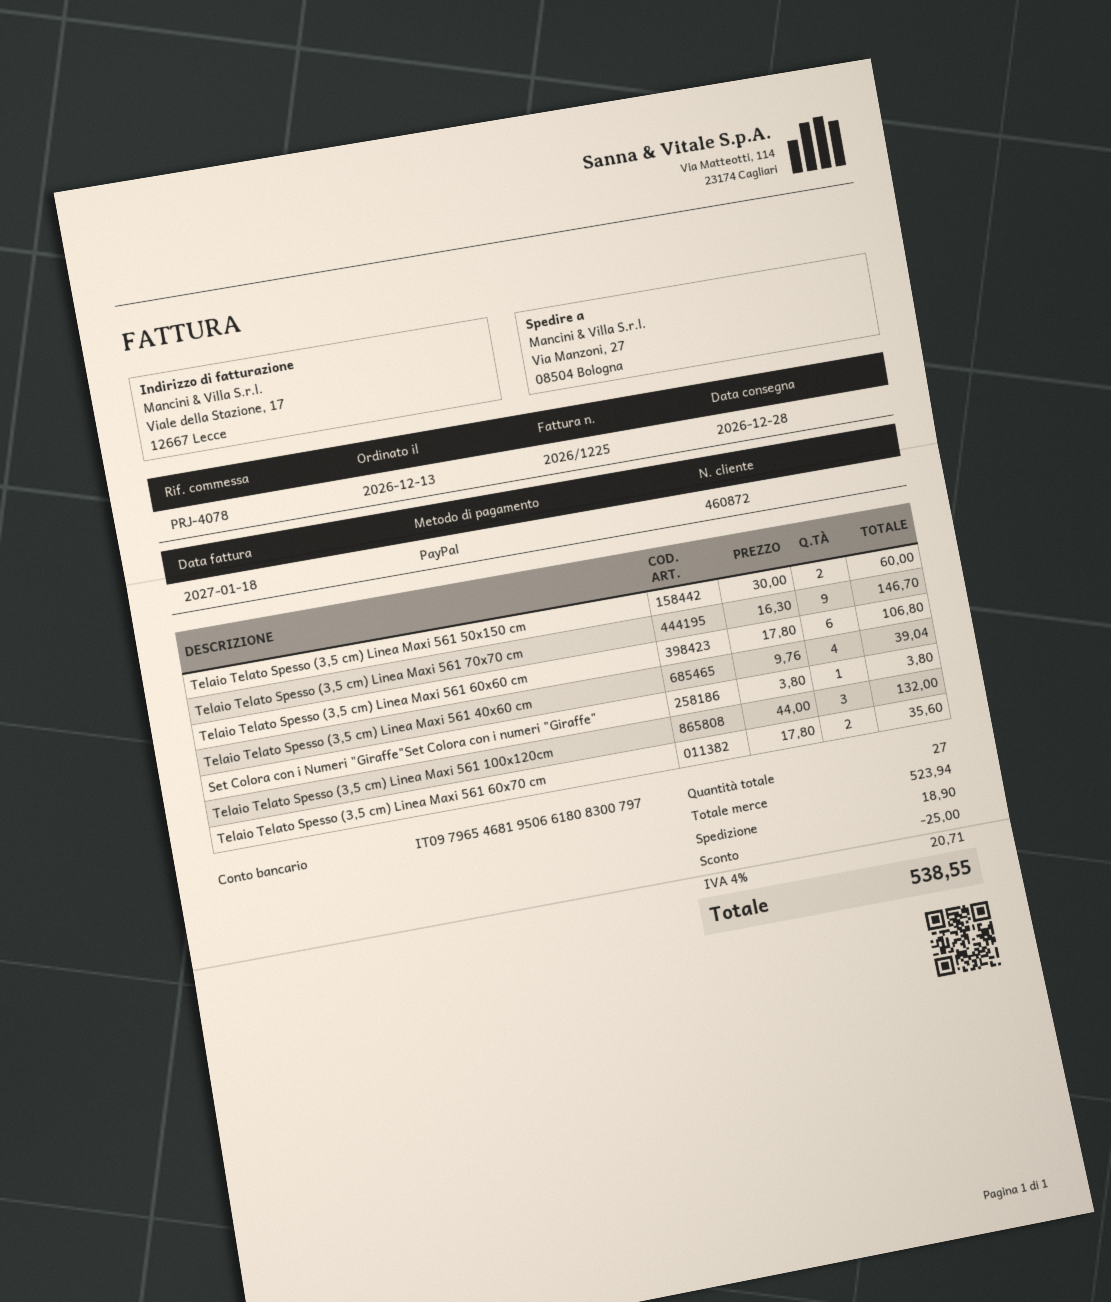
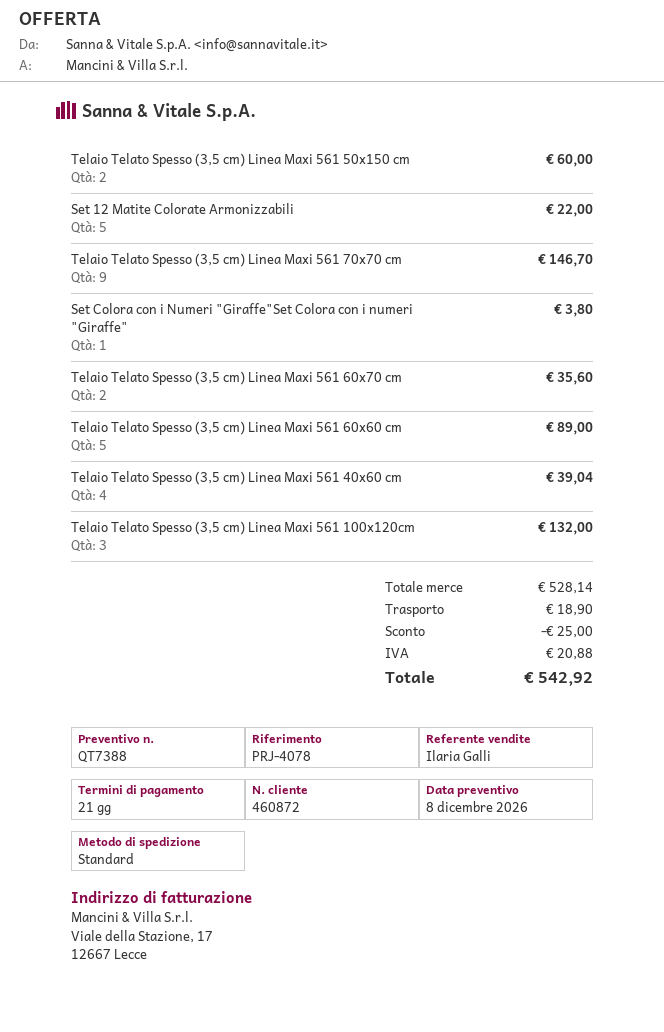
Telaio Telato Spesso (3,5 cm) Linea Maxi 561 60x60 cm: 6 for 106.80 -> 5 for 89.00
Set 12 Matite Colorate Armonizzabili: none -> 5 for 22.00
subtotal: 523.94 -> 528.14
tax: 20.71 -> 20.88
total: 538.55 -> 542.92

